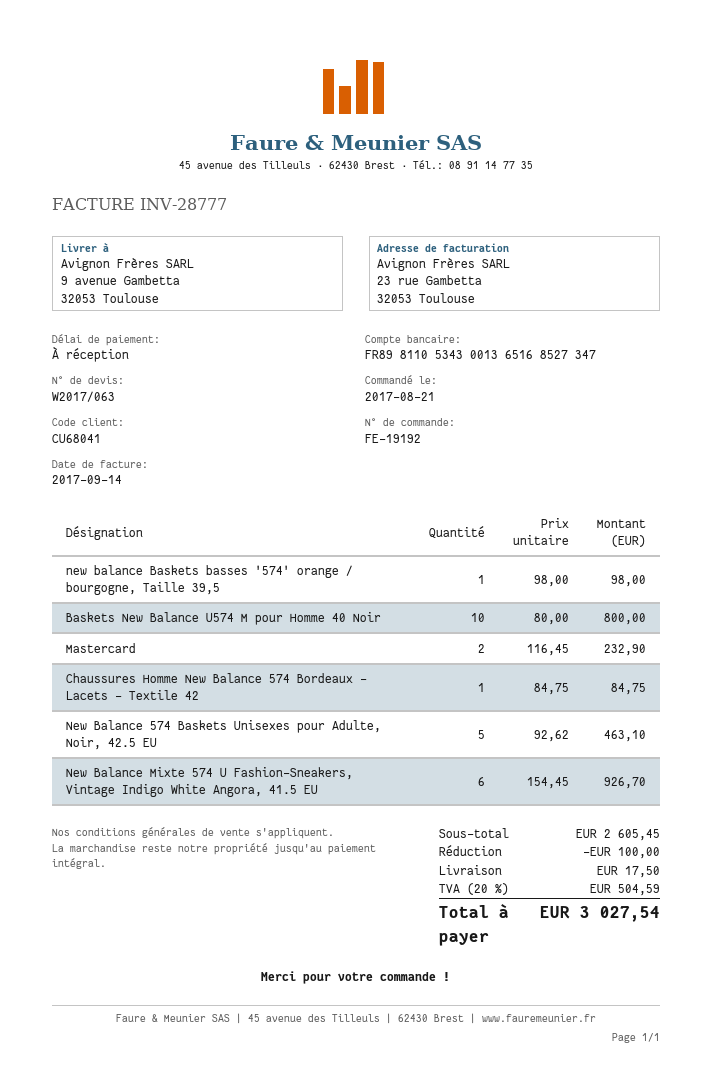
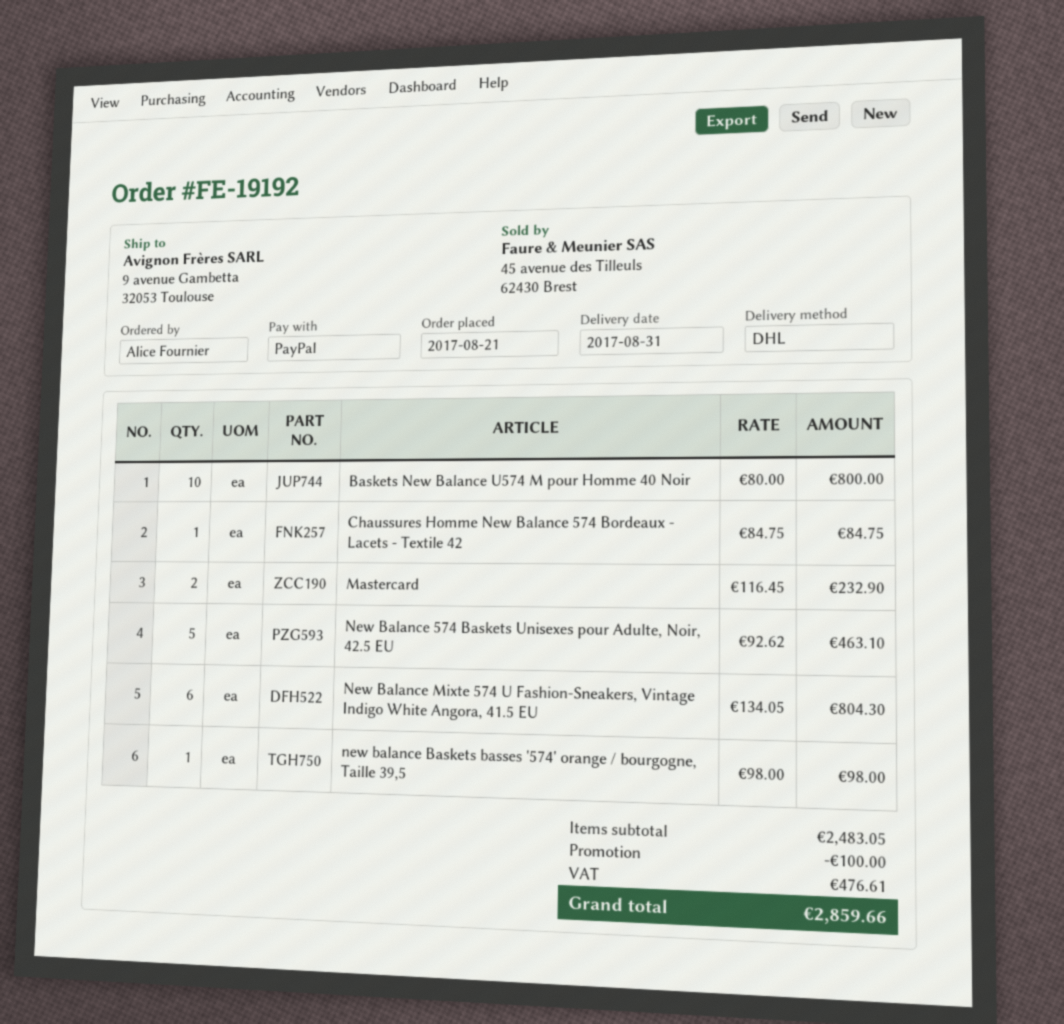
New Balance Mixte 574 U Fashion-Sneakers, Vintage Indigo White Angora, 41.5 EU: 6 x 154.45 = 926.70 -> 6 x 134.05 = 804.30
subtotal: 2605.45 -> 2483.05
shipping: 17.50 -> none
tax: 504.59 -> 476.61
total: 3027.54 -> 2859.66

